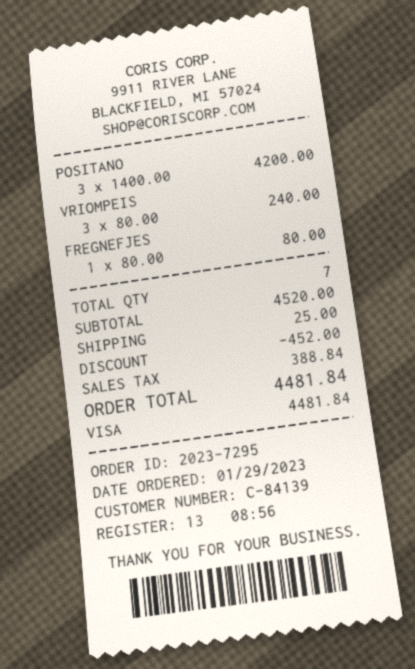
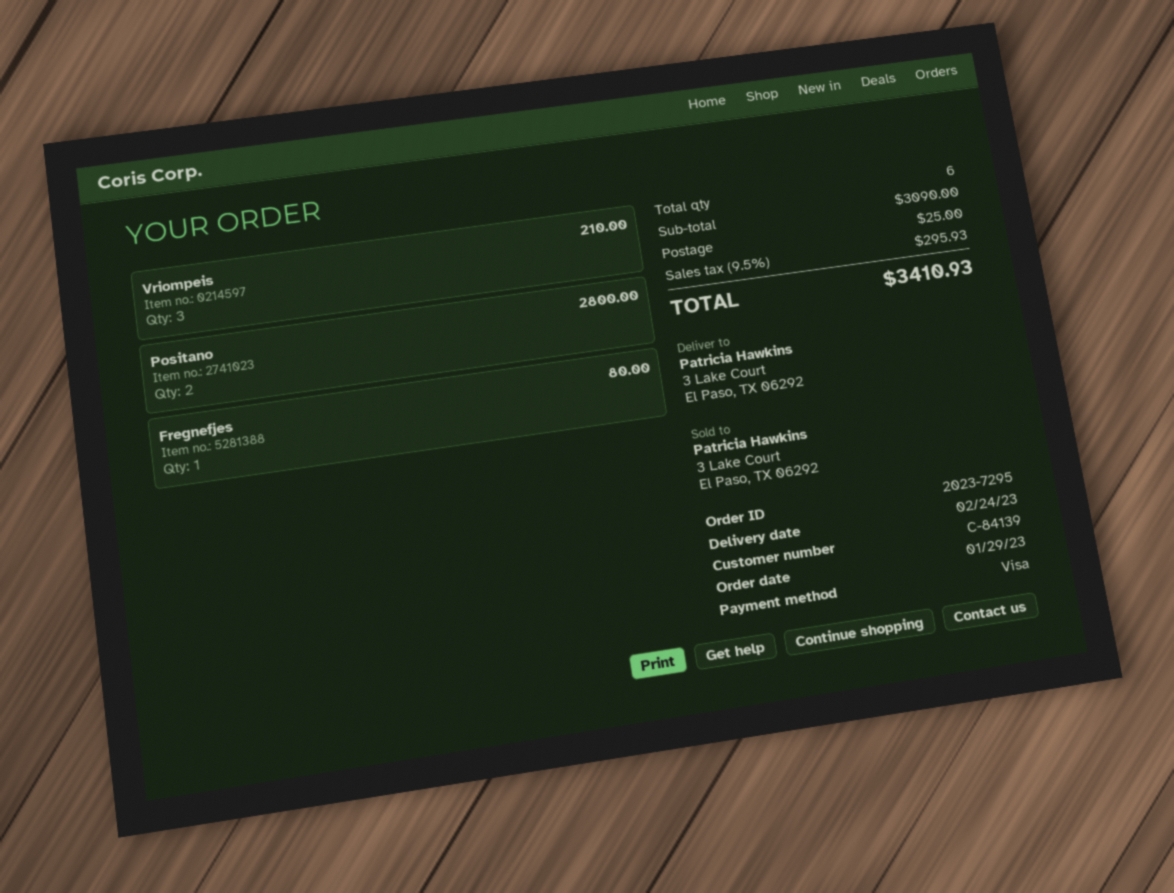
POSITANO: 3 for 4200.00 -> 2 for 2800.00
VRIOMPEIS: 3 for 240.00 -> 3 for 210.00
total quantity: 7 -> 6
subtotal: 4520.00 -> 3090.00
discount: 452.00 -> none
tax: 388.84 -> 295.93
total: 4481.84 -> 3410.93

